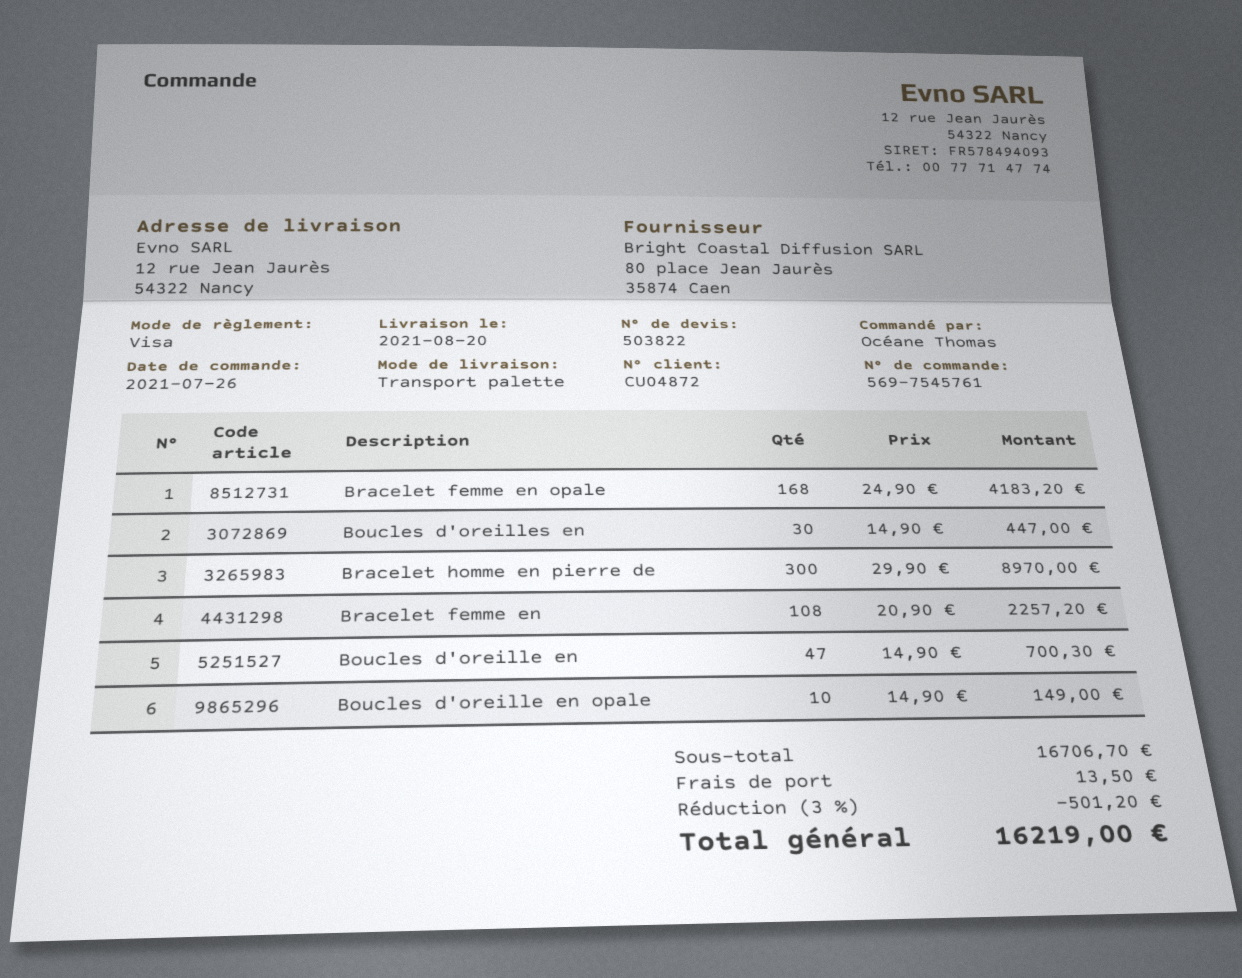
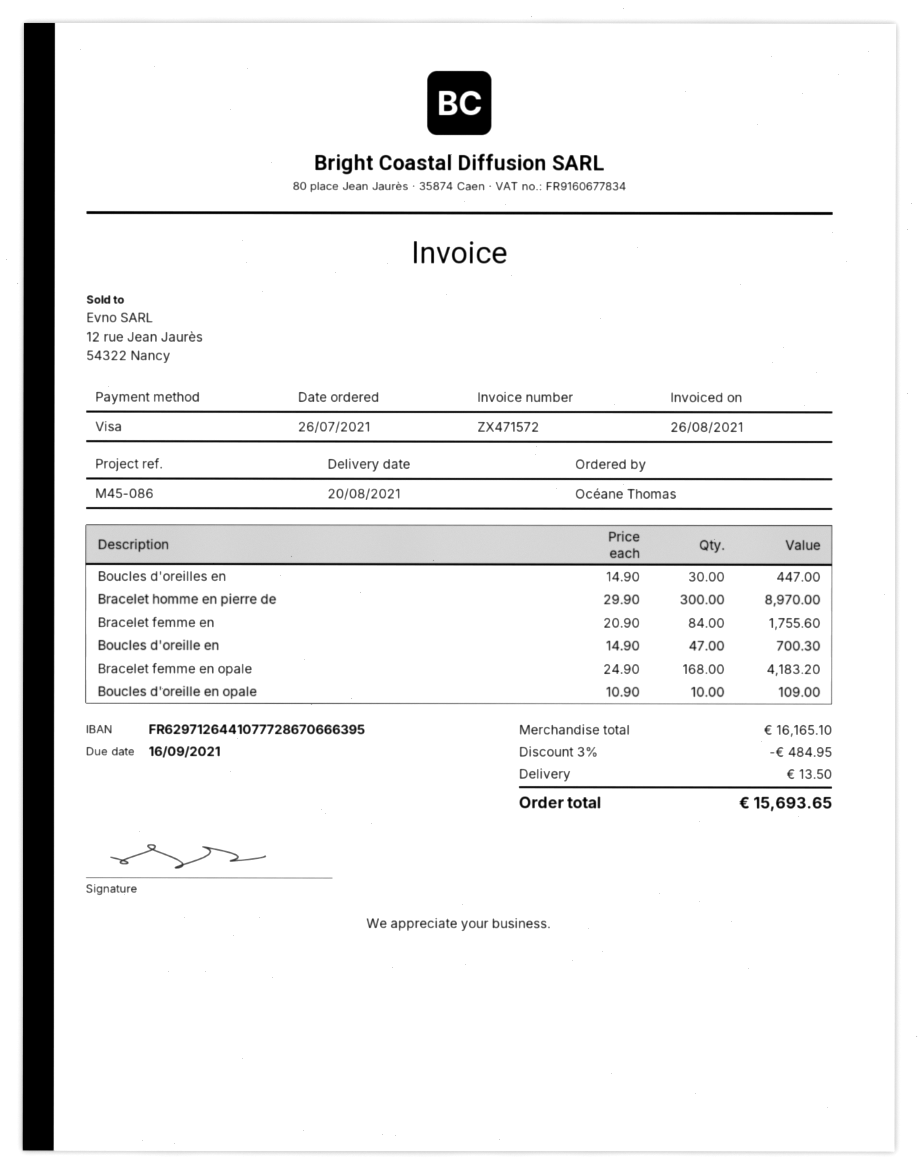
Bracelet femme en: 108 x 20.90 = 2257.20 -> 84 x 20.90 = 1755.60
Boucles d'oreille en opale: 10 x 14.90 = 149.00 -> 10 x 10.90 = 109.00
subtotal: 16706.70 -> 16165.10
discount: 3% = 501.20 -> 3% = 484.95
total: 16219.00 -> 15693.65

